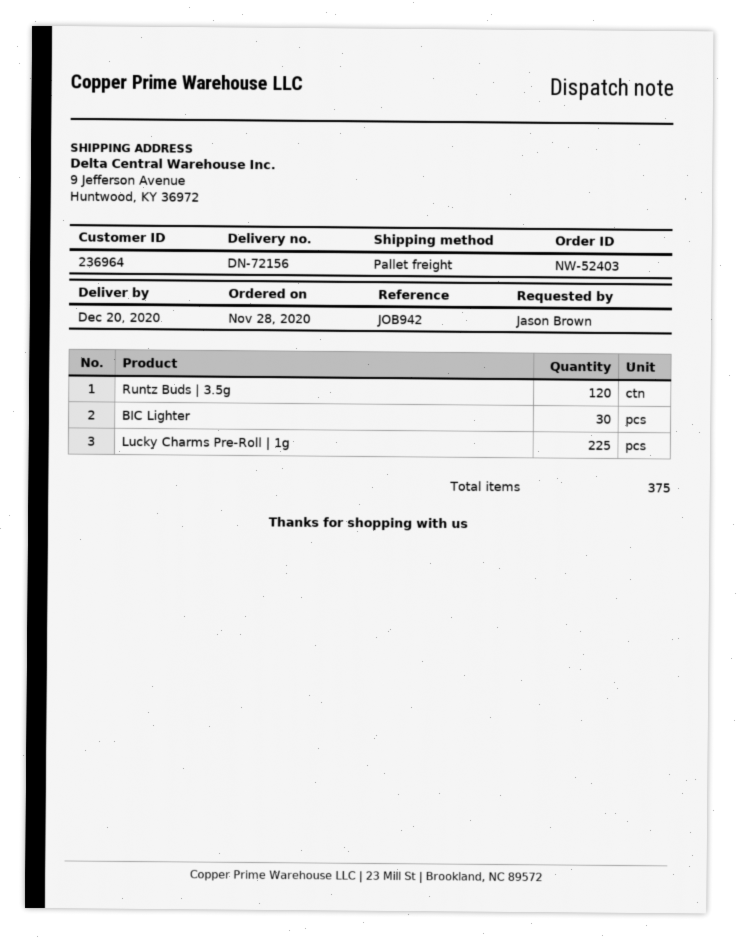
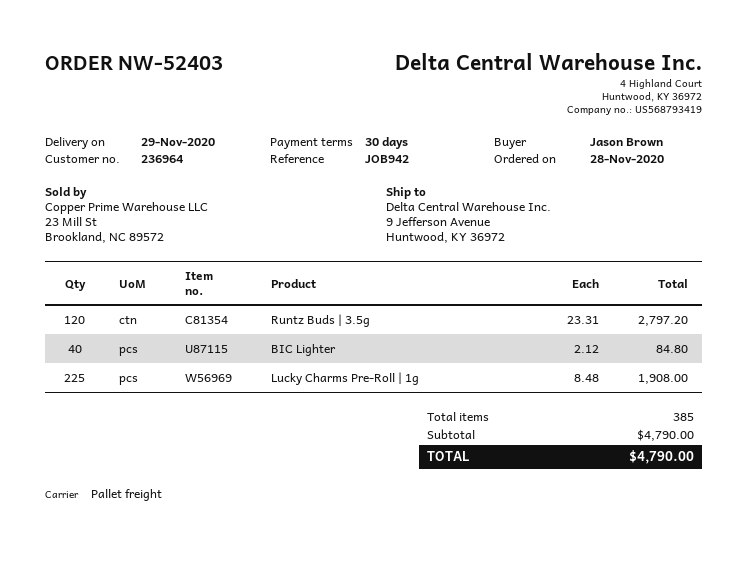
delivery date: 2020-12-20 -> 2020-11-29
BIC Lighter: 30 -> 40
total quantity: 375 -> 385

